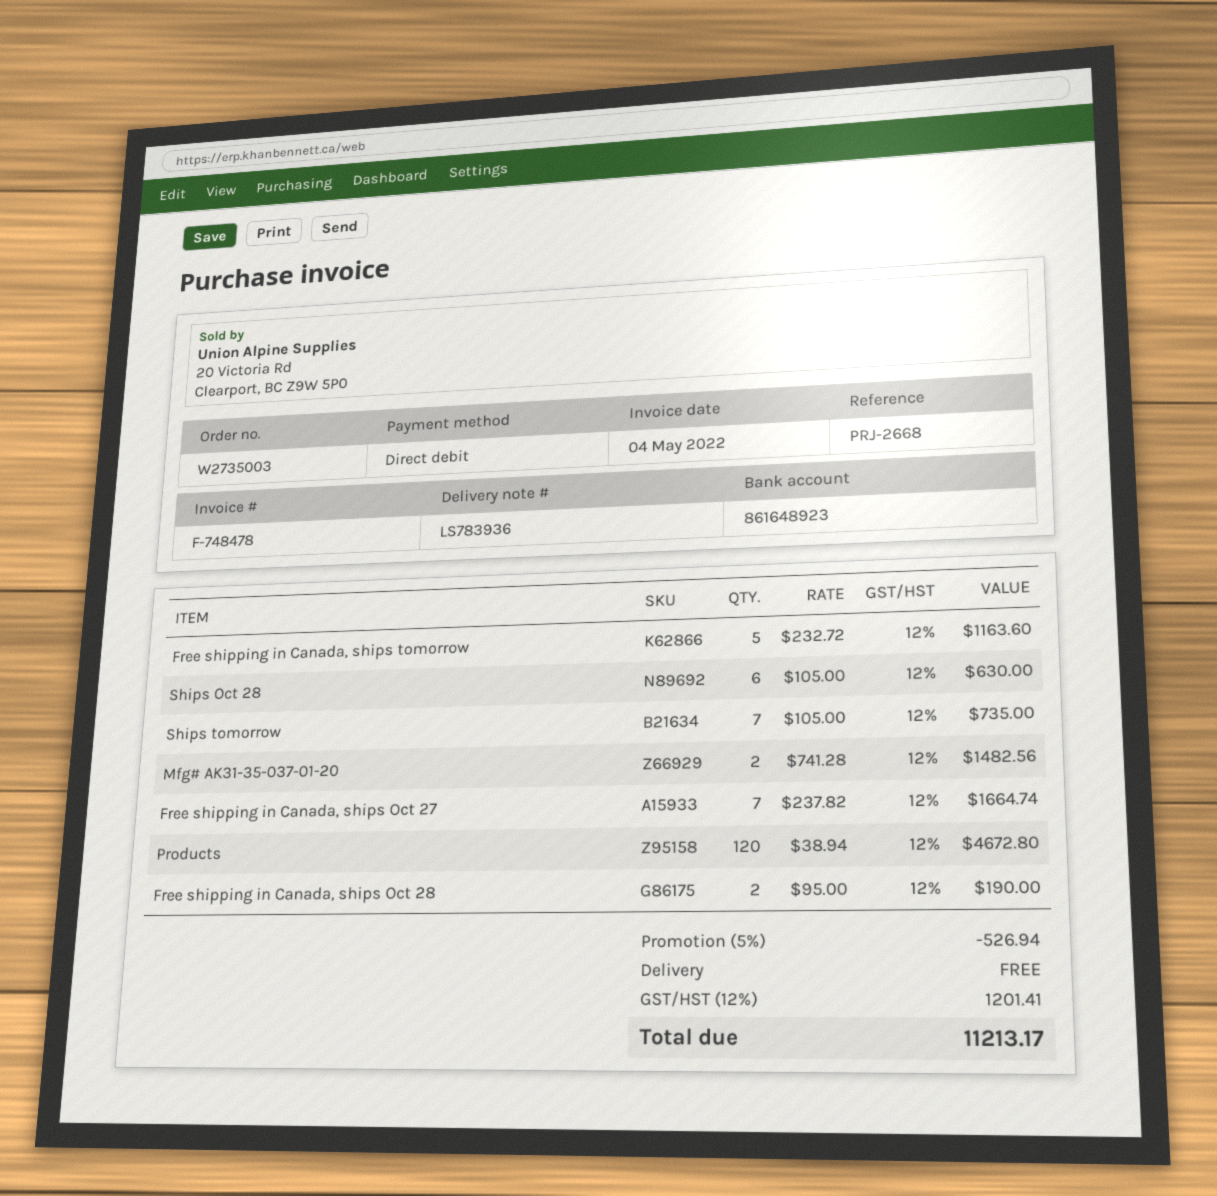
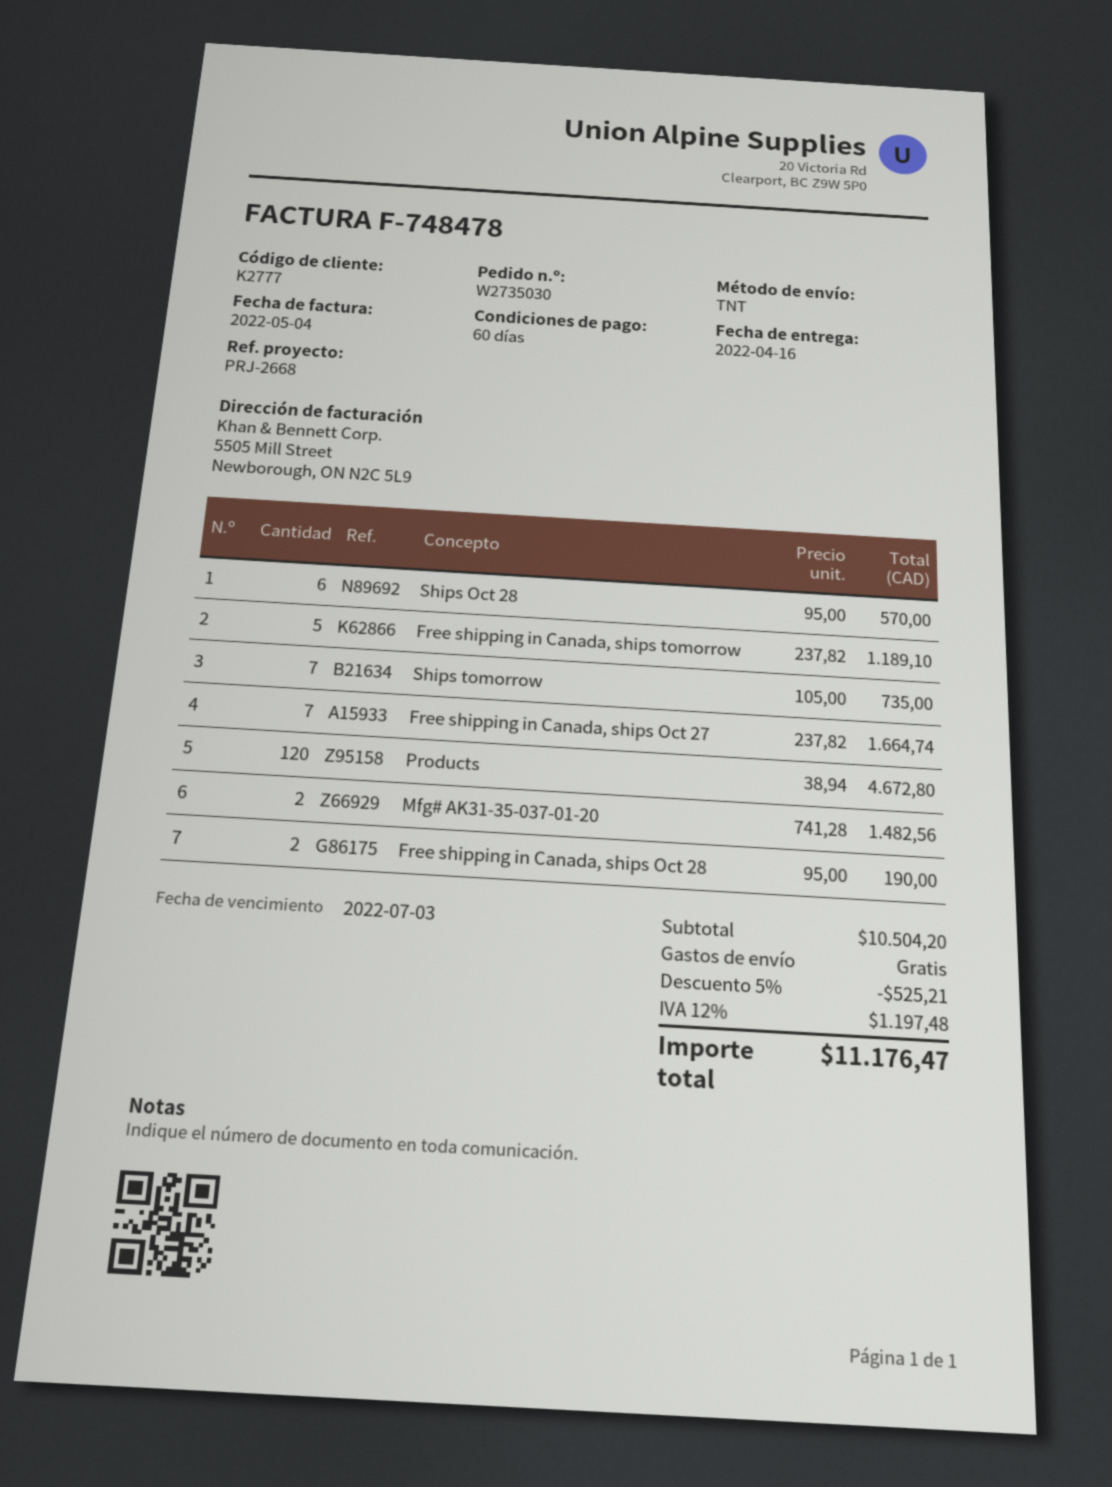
order number: W2735003 -> W2735030
Free shipping in Canada, ships tomorrow: 5 x 232.72 = 1163.60 -> 5 x 237.82 = 1189.10
Ships Oct 28: 6 x 105.00 = 630.00 -> 6 x 95.00 = 570.00
discount: 5% = 526.94 -> 5% = 525.21
tax: 12% = 1201.41 -> 12% = 1197.48
total: 11213.17 -> 11176.47

